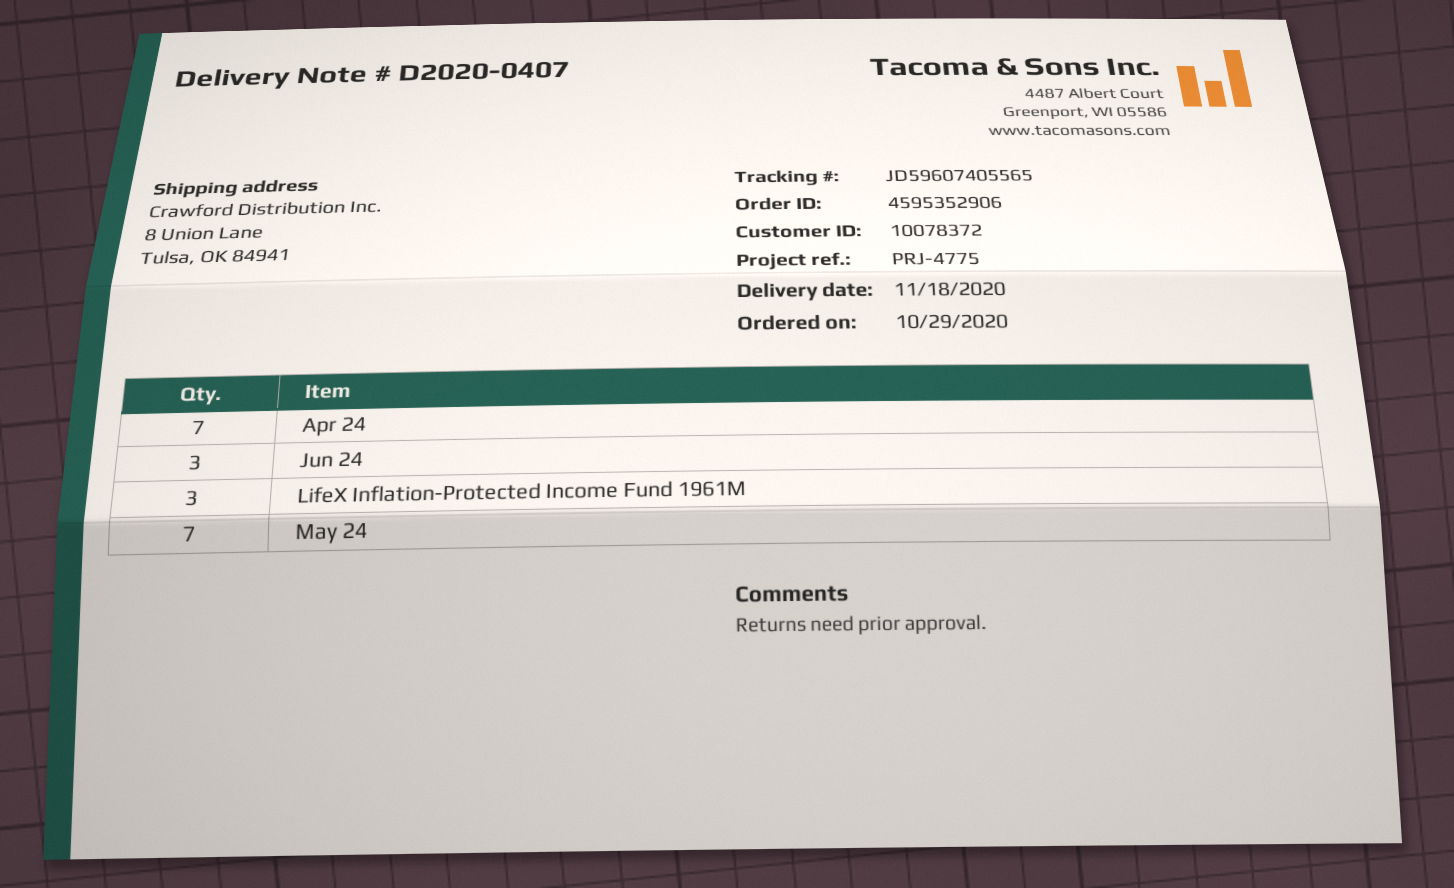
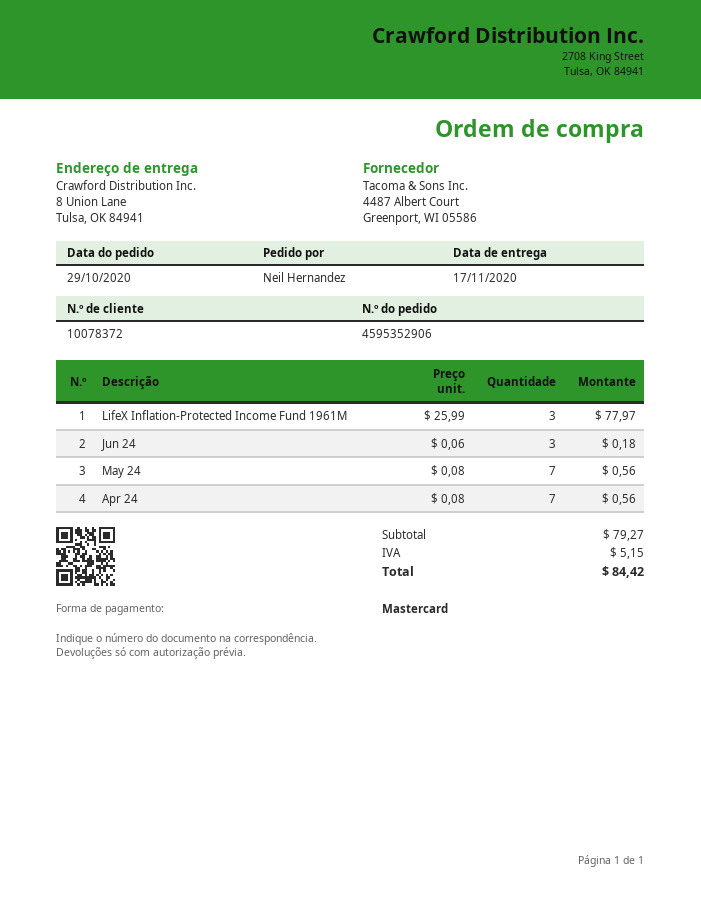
delivery date: 2020-11-18 -> 2020-11-17

